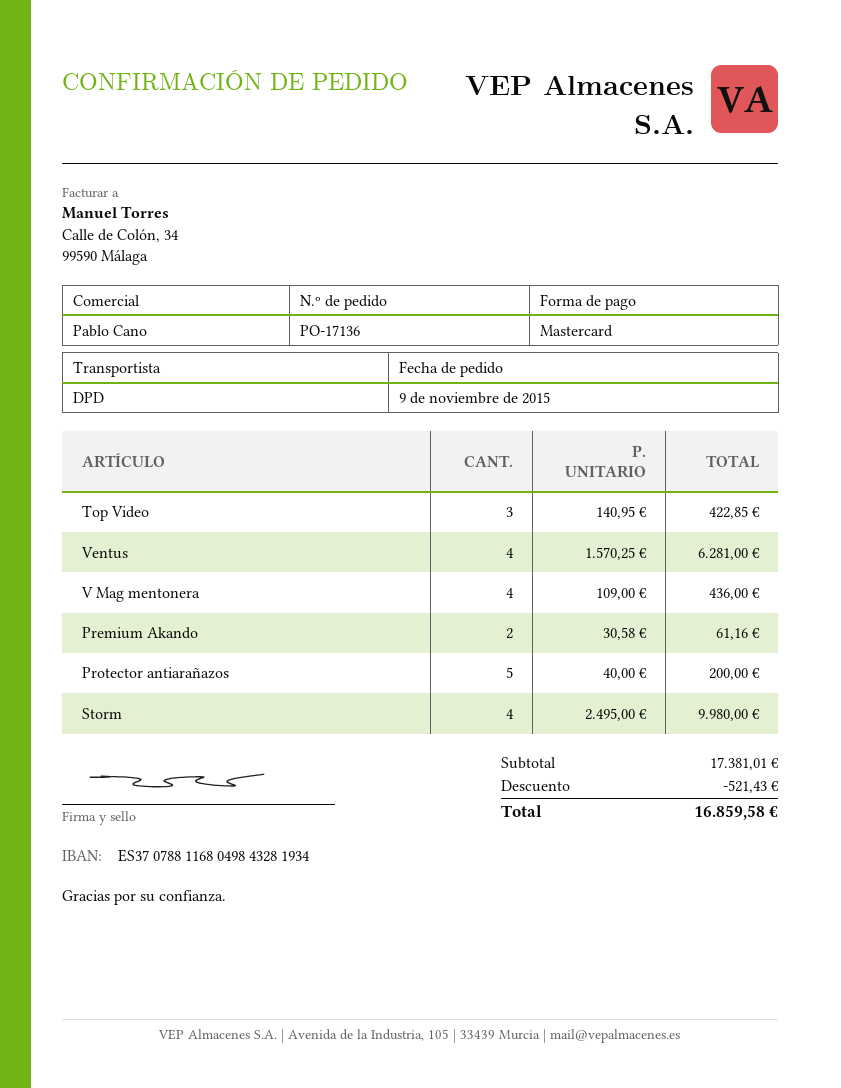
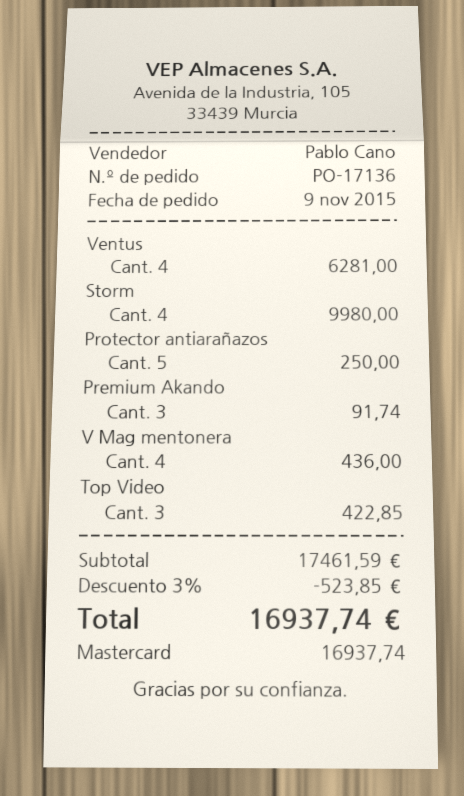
Premium Akando: 2 for 61.16 -> 3 for 91.74
Protector antiarañazos: 5 for 200.00 -> 5 for 250.00
subtotal: 17381.01 -> 17461.59
discount: 521.43 -> 523.85
total: 16859.58 -> 16937.74

